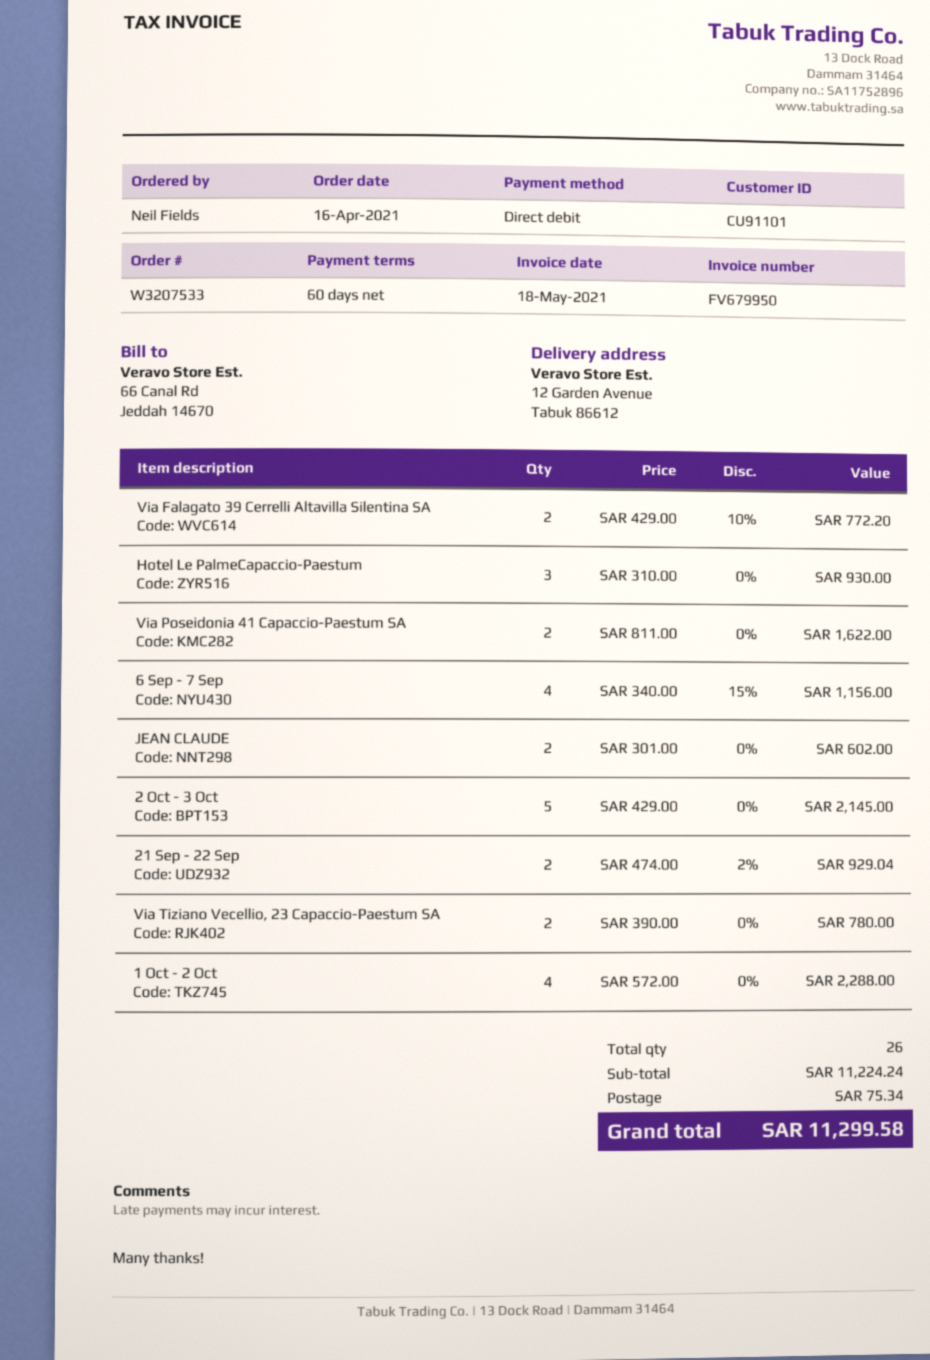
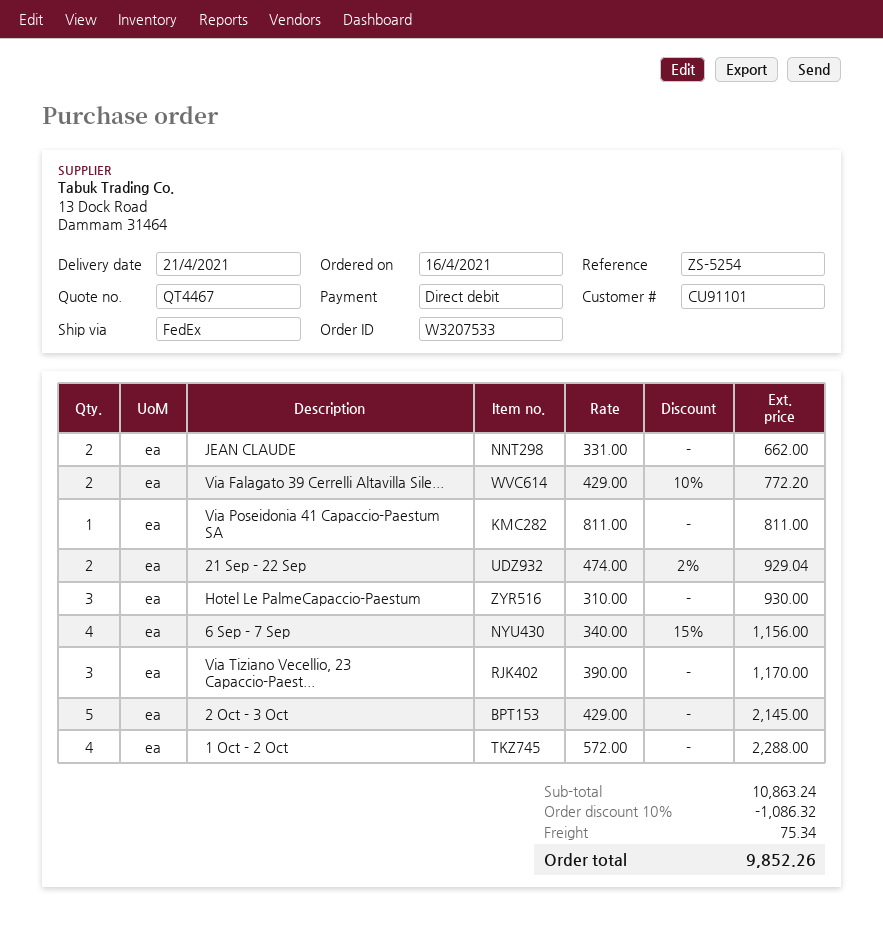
Via Poseidonia 41 Capaccio-Paestum SA: 2 x 811.00 = 1622.00 -> 1 x 811.00 = 811.00
JEAN CLAUDE: 2 x 301.00 = 602.00 -> 2 x 331.00 = 662.00
Via Tiziano Vecellio, 23 Capaccio-Paestum SA: 2 x 390.00 = 780.00 -> 3 x 390.00 = 1170.00
subtotal: 11224.24 -> 10863.24
discount: none -> 10% = 1086.32
total: 11299.58 -> 9852.26

